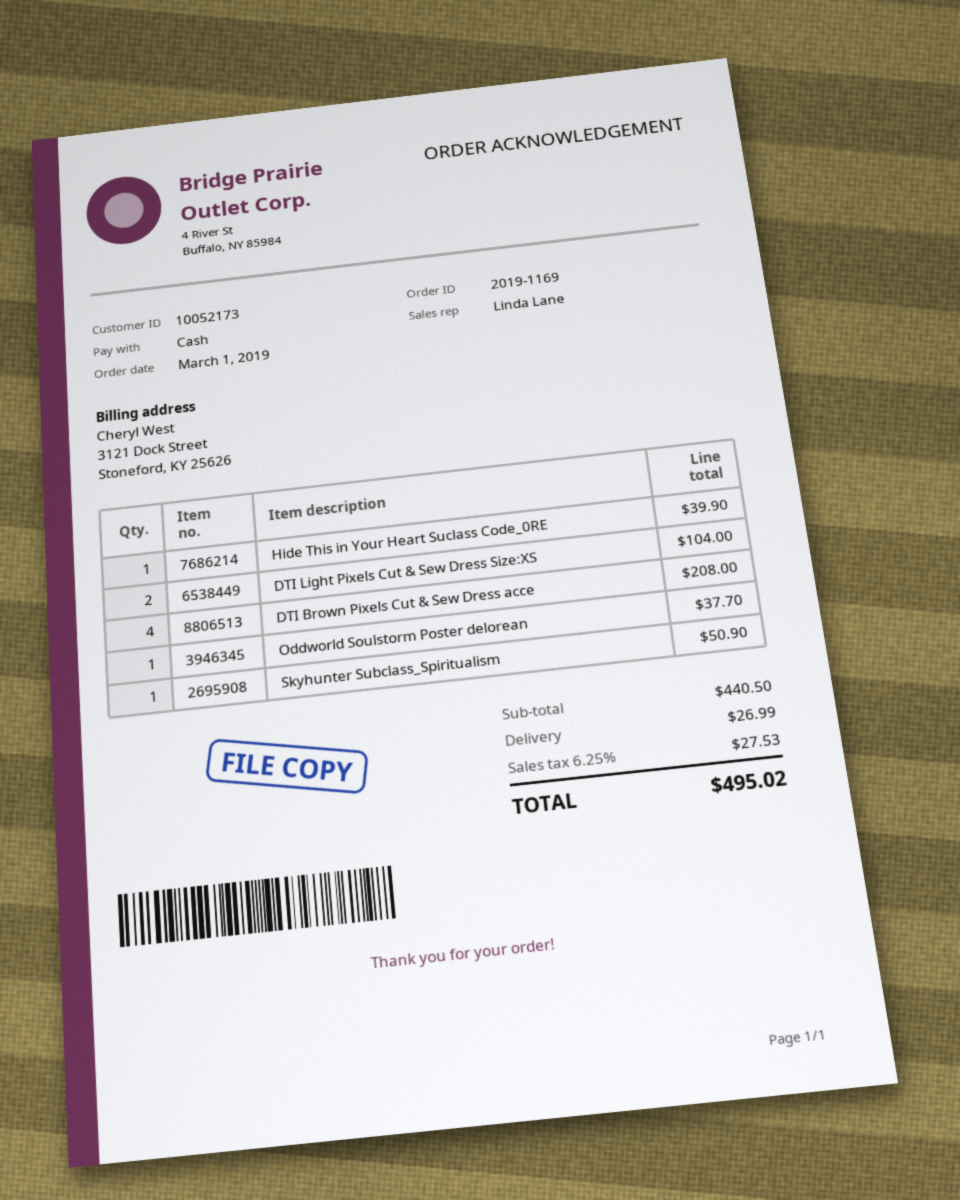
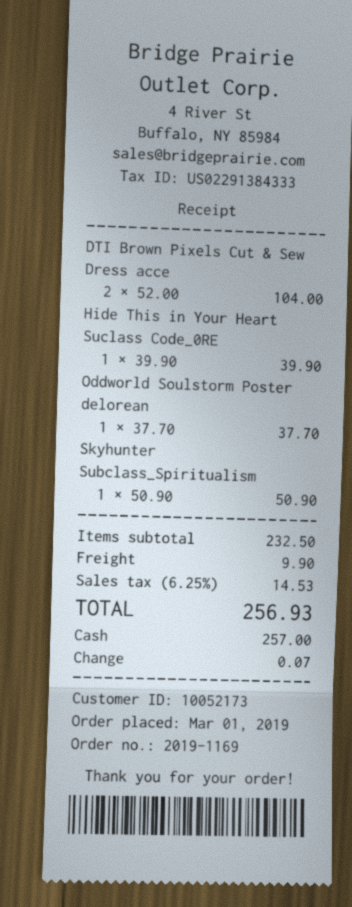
DTI Light Pixels Cut & Sew Dress Size:XS: 2 for 104.00 -> none
DTI Brown Pixels Cut & Sew Dress acce: 4 for 208.00 -> 2 for 104.00
subtotal: 440.50 -> 232.50
shipping: 26.99 -> 9.90
tax: 6.25% = 27.53 -> 6.25% = 14.53
total: 495.02 -> 256.93

